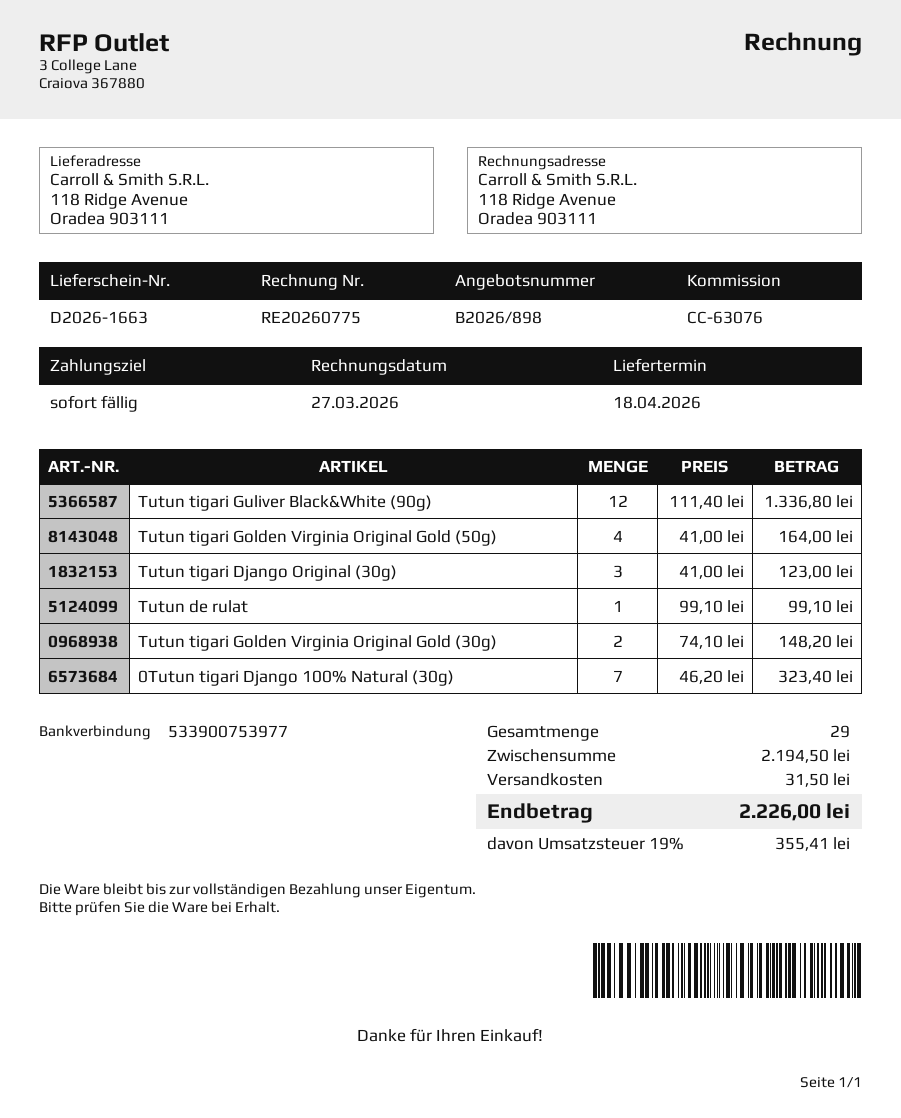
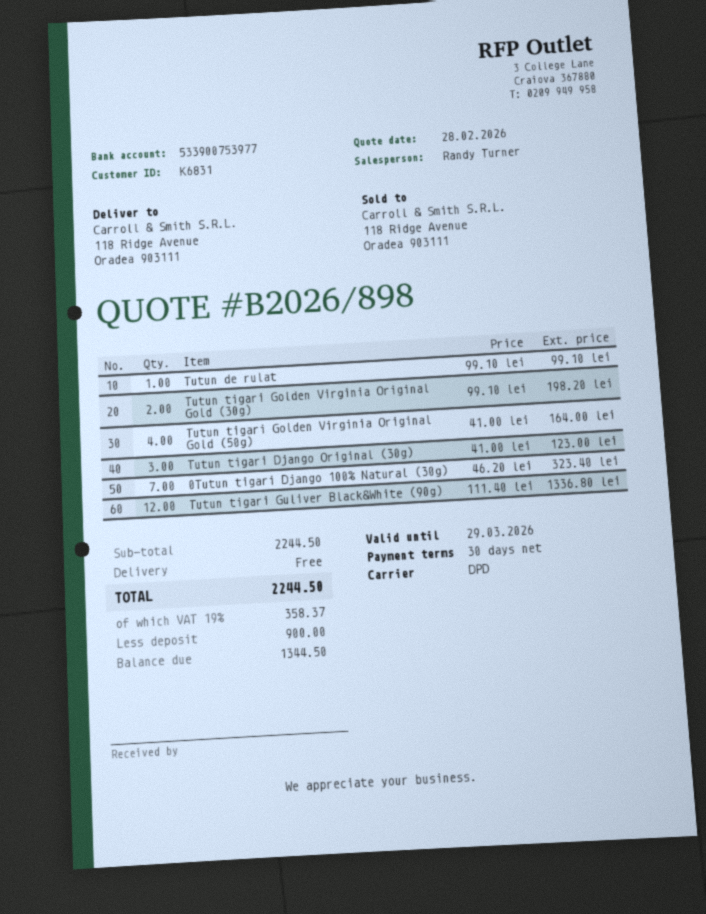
payment terms: on receipt -> 30 days
Tutun tigari Golden Virginia Original Gold (30g): 2 x 74.10 = 148.20 -> 2 x 99.10 = 198.20
subtotal: 2194.50 -> 2244.50
shipping: 31.50 -> 0.00
tax: 19% = 355.41 -> 19% = 358.37
total: 2226.00 -> 2244.50

